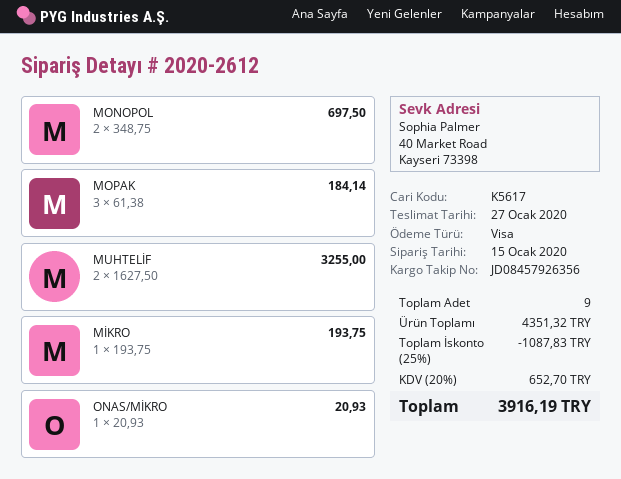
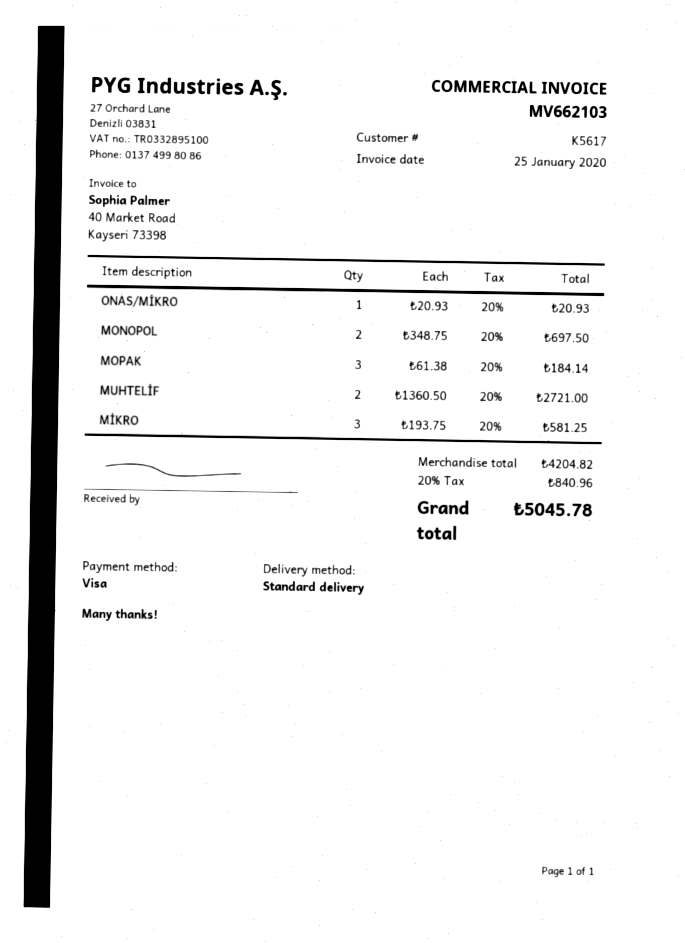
MUHTELİF: 2 x 1627.50 = 3255.00 -> 2 x 1360.50 = 2721.00
MİKRO: 1 x 193.75 = 193.75 -> 3 x 193.75 = 581.25
subtotal: 4351.32 -> 4204.82
discount: 25% = 1087.83 -> none
tax: 20% = 652.70 -> 20% = 840.96
total: 3916.19 -> 5045.78

